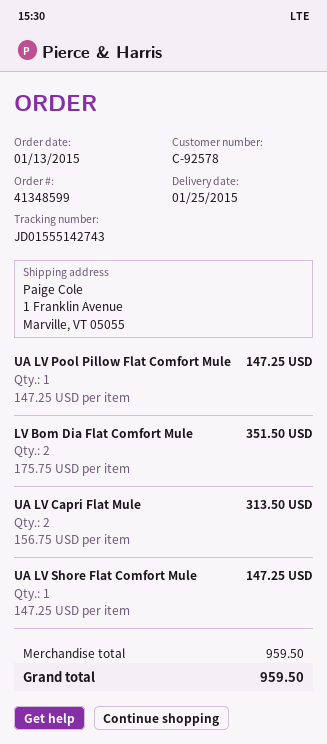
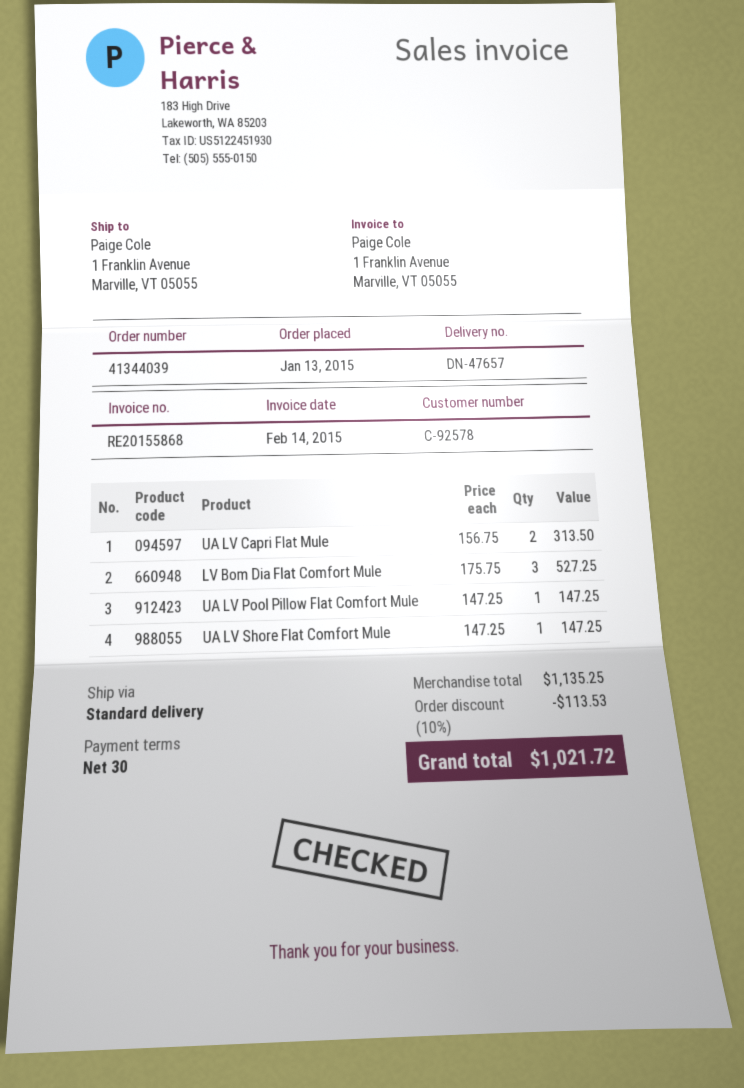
order number: 41348599 -> 41344039
LV Bom Dia Flat Comfort Mule: 2 x 175.75 = 351.50 -> 3 x 175.75 = 527.25
subtotal: 959.50 -> 1135.25
discount: none -> 10% = 113.53
total: 959.50 -> 1021.72

